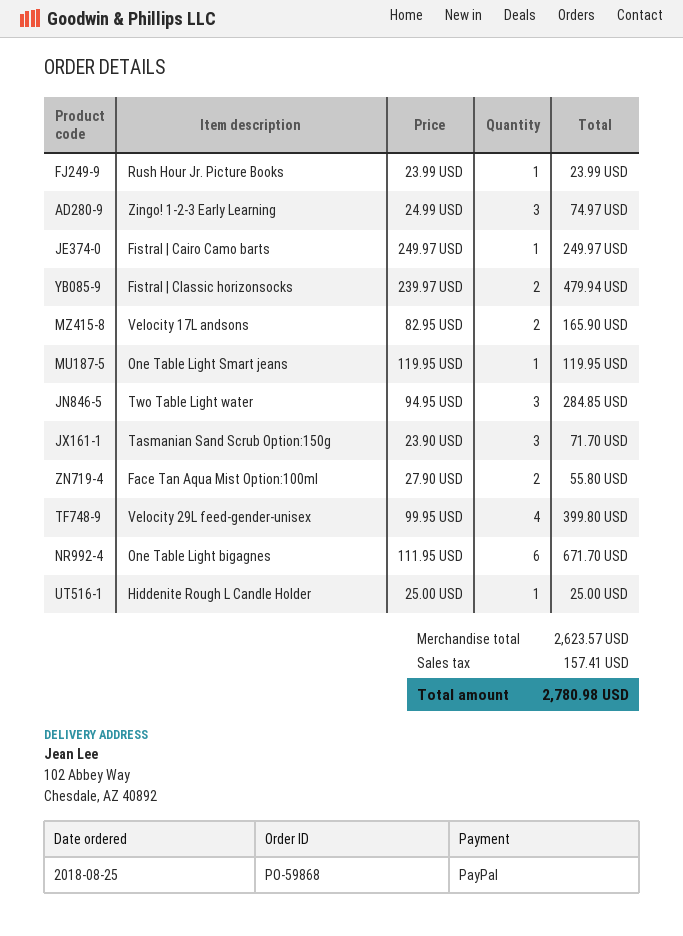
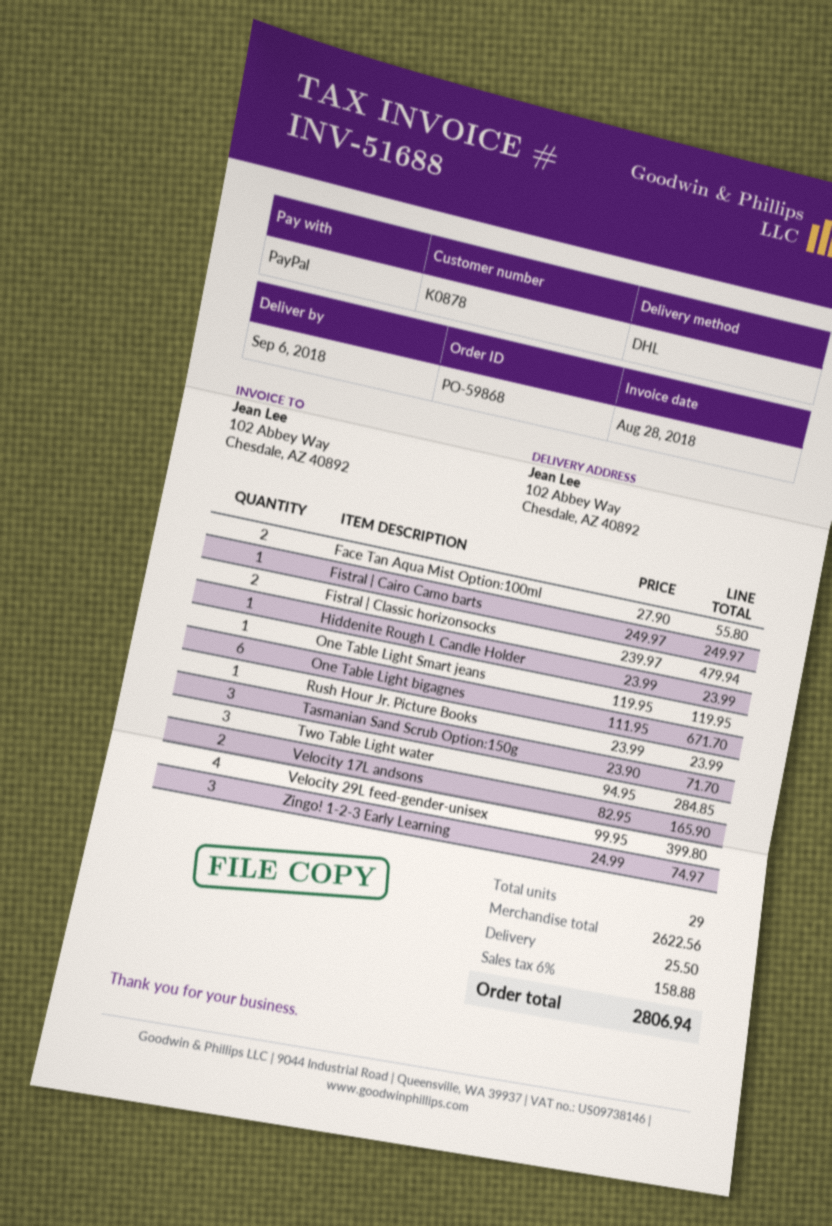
Hiddenite Rough L Candle Holder: 1 x 25.00 = 25.00 -> 1 x 23.99 = 23.99
subtotal: 2623.57 -> 2622.56
shipping: none -> 25.50
tax: 157.41 -> 158.88
total: 2780.98 -> 2806.94

